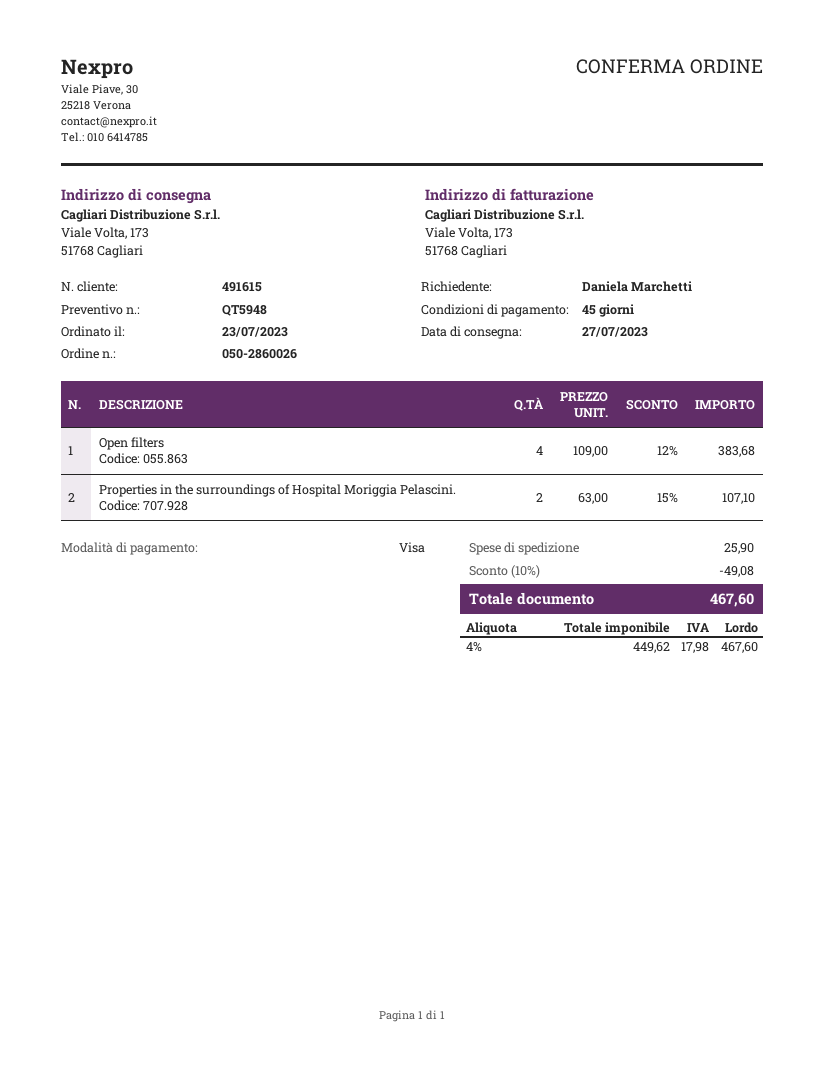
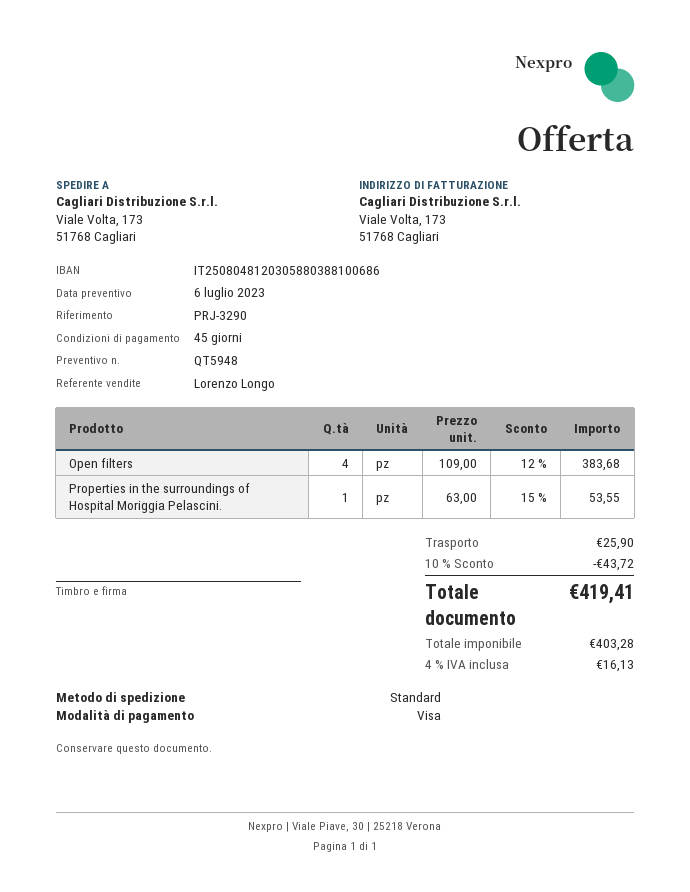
Properties in the surroundings of Hospital Moriggia Pelascini.: 2 x 63.00 - 15% = 107.10 -> 1 x 63.00 - 15% = 53.55
discount: 10% = 49.08 -> 10% = 43.72
net: 449.62 -> 403.28
tax: 4% = 17.98 -> 4% = 16.13
total: 467.60 -> 419.41

